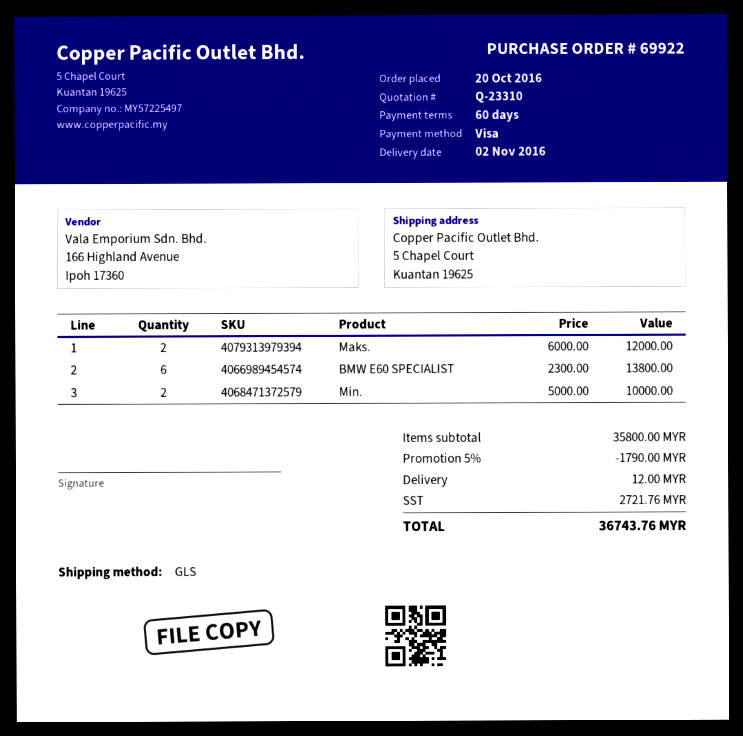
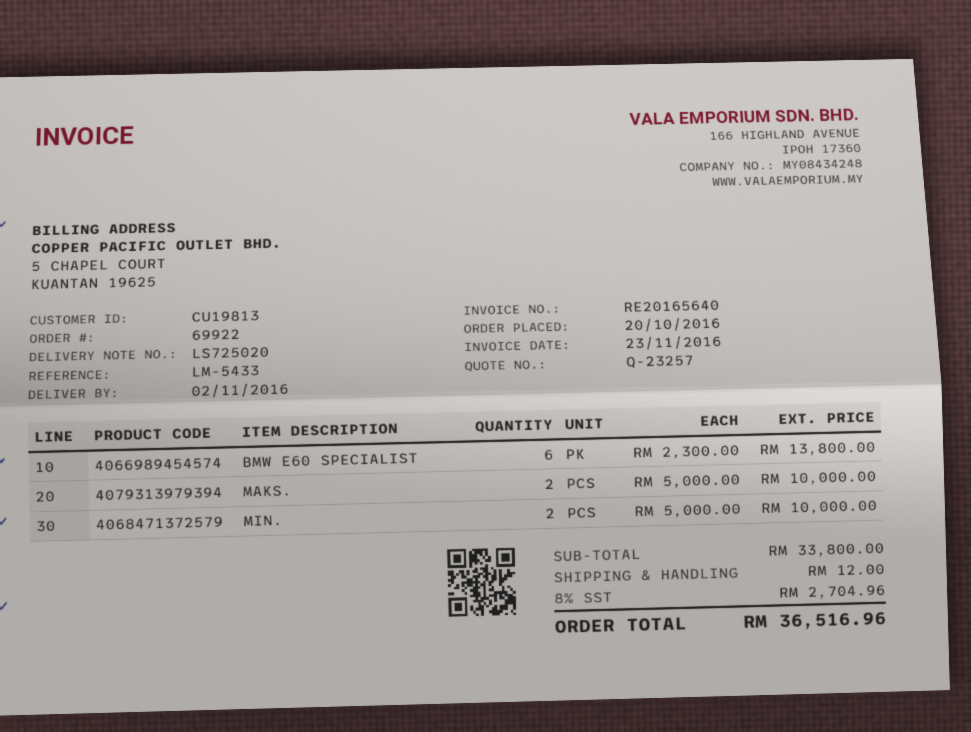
quote number: Q-23310 -> Q-23257
Maks.: 2 x 6000.00 = 12000.00 -> 2 x 5000.00 = 10000.00
subtotal: 35800.00 -> 33800.00
discount: 5% = 1790.00 -> none
tax: 2721.76 -> 2704.96
total: 36743.76 -> 36516.96

